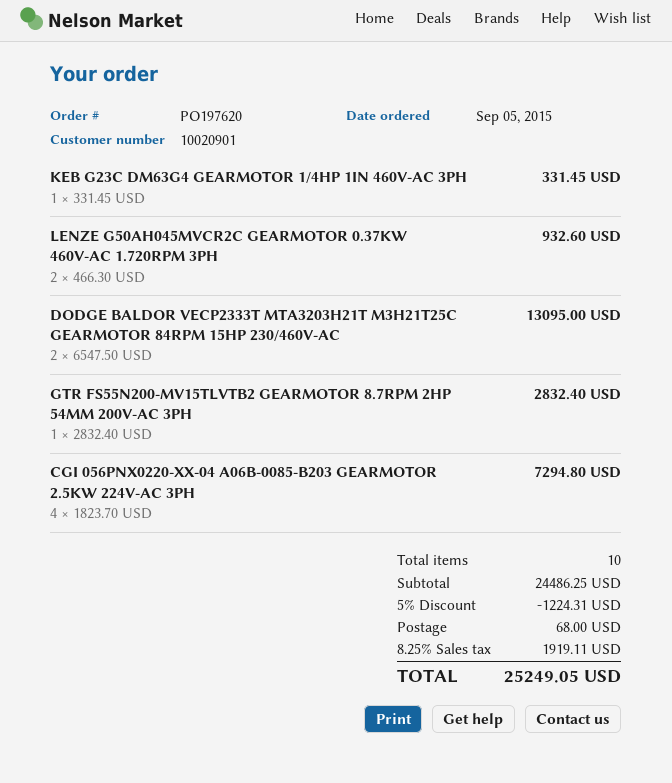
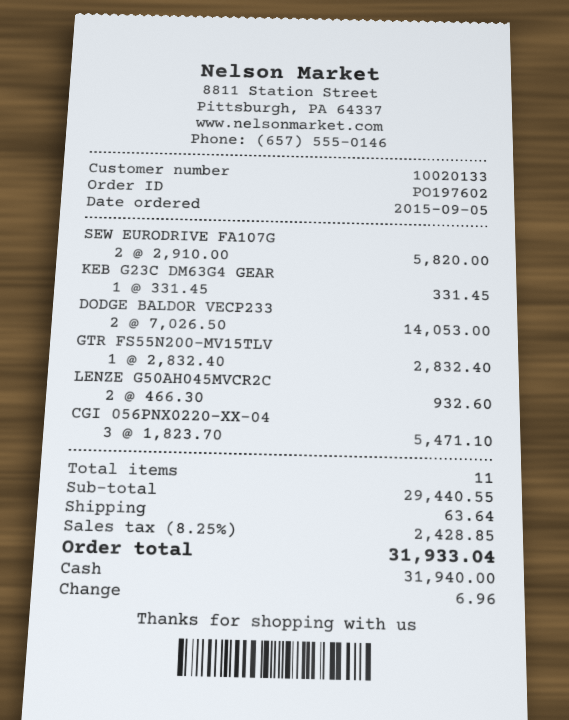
order number: PO197620 -> PO197602
customer number: 10020901 -> 10020133
DODGE BALDOR VECP2333T MTA3203H21T M3H21T25C GEARMOTOR 84RPM 15HP 230/460V-AC: 2 x 6547.50 = 13095.00 -> 2 x 7026.50 = 14053.00
CGI 056PNX0220-XX-04 A06B-0085-B203 GEARMOTOR 2.5KW 224V-AC 3PH: 4 x 1823.70 = 7294.80 -> 3 x 1823.70 = 5471.10
SEW EURODRIVE FA107G: none -> 2 x 2910.00 = 5820.00
total quantity: 10 -> 11
subtotal: 24486.25 -> 29440.55
discount: 5% = 1224.31 -> none
shipping: 68.00 -> 63.64
tax: 8.25% = 1919.11 -> 8.25% = 2428.85
total: 25249.05 -> 31933.04

